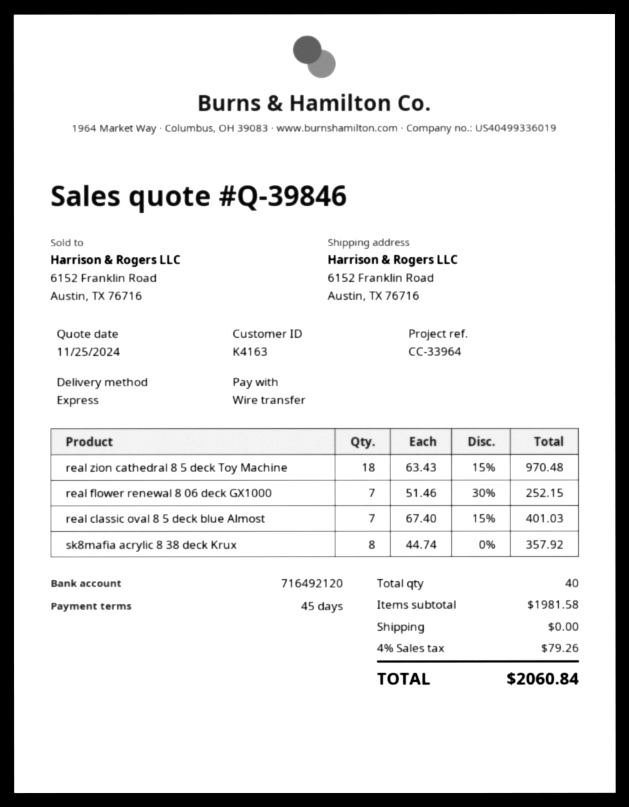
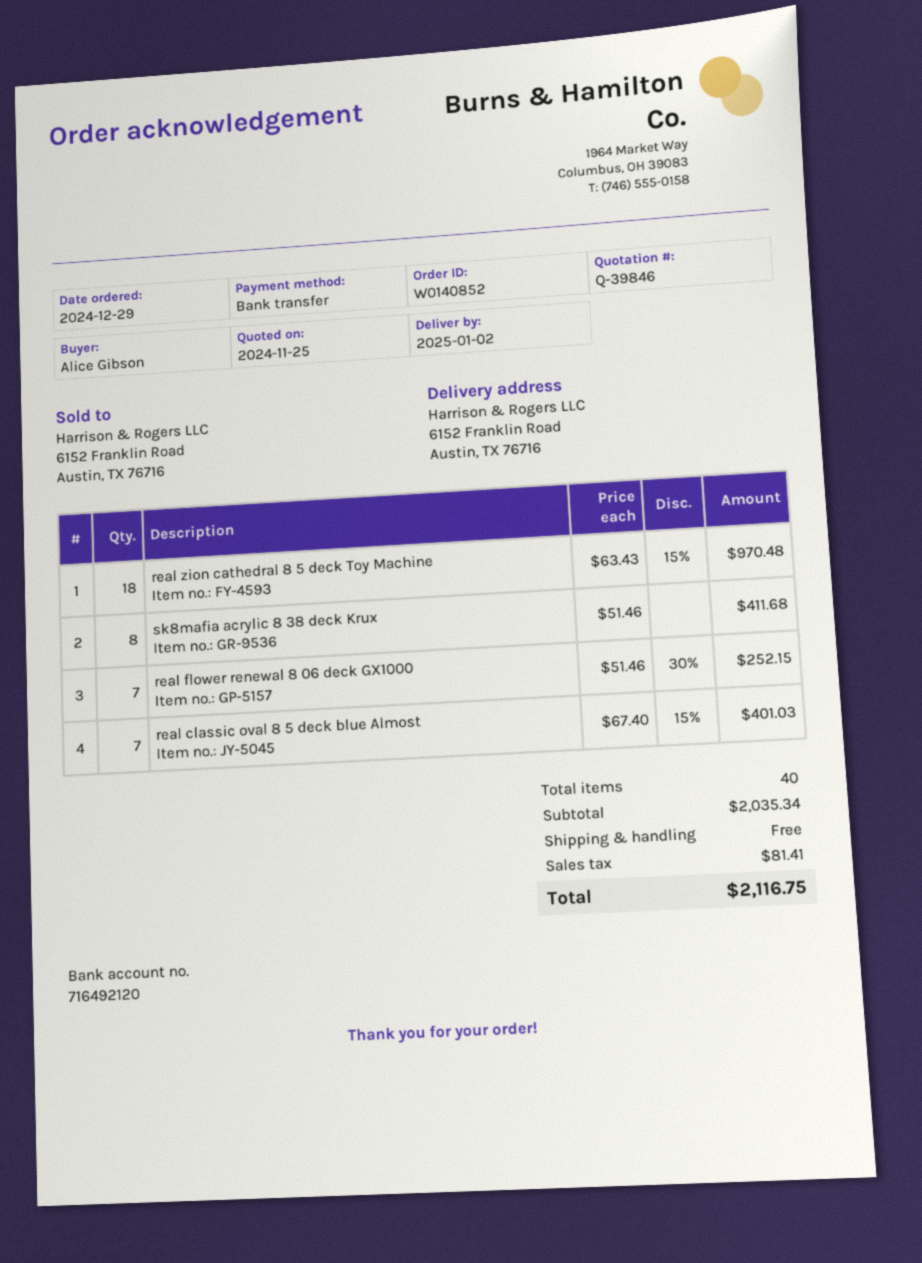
sk8mafia acrylic 8 38 deck Krux: 8 x 44.74 = 357.92 -> 8 x 51.46 = 411.68
subtotal: 1981.58 -> 2035.34
tax: 79.26 -> 81.41
total: 2060.84 -> 2116.75

